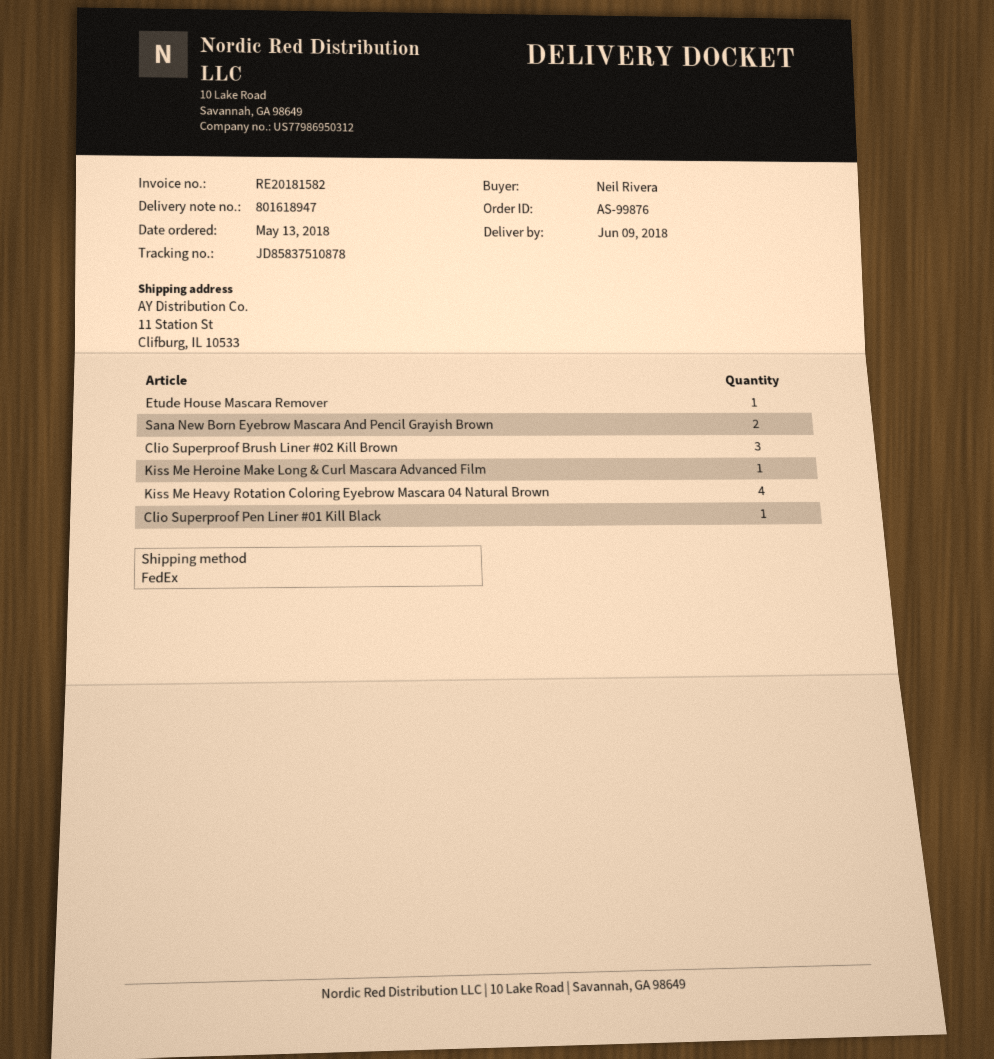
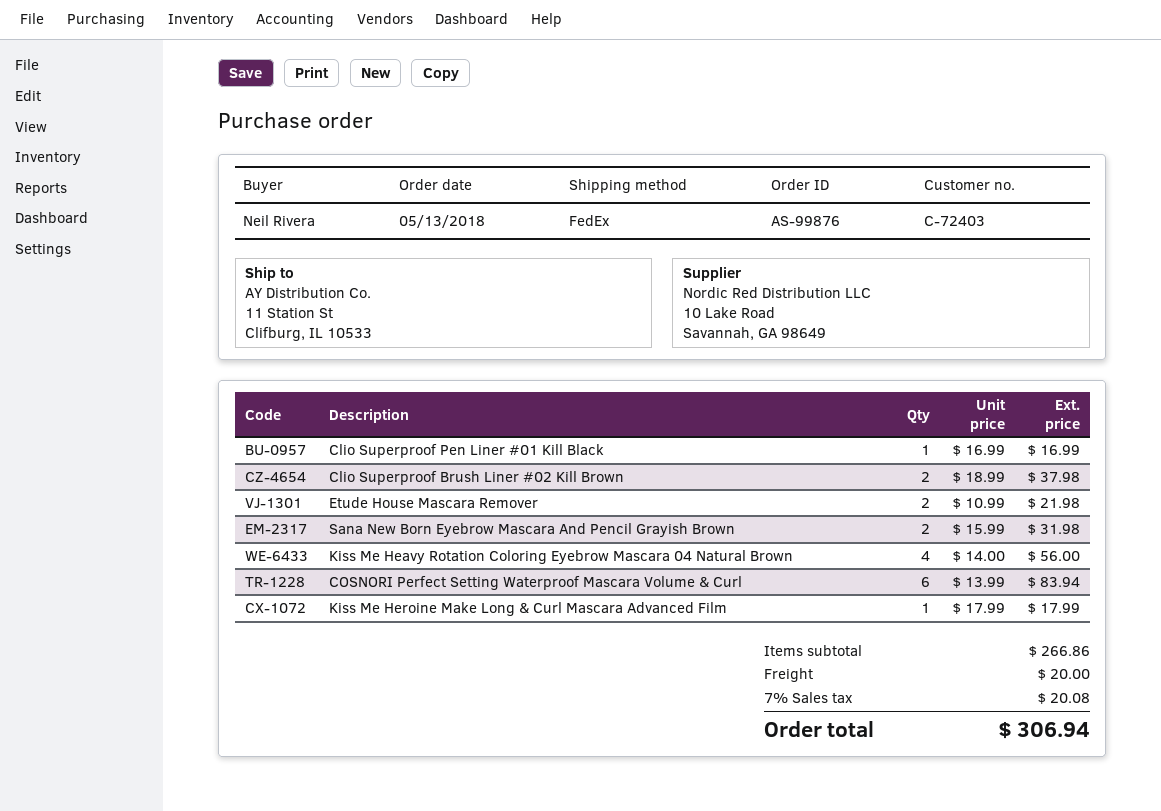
Etude House Mascara Remover: 1 -> 2
Clio Superproof Brush Liner #02 Kill Brown: 3 -> 2
COSNORI Perfect Setting Waterproof Mascara Volume & Curl: none -> 6

